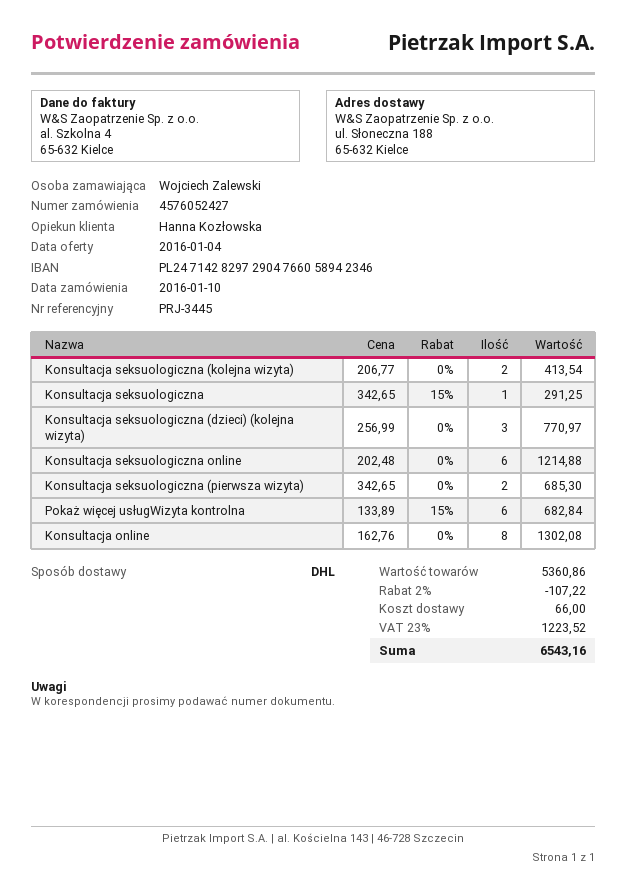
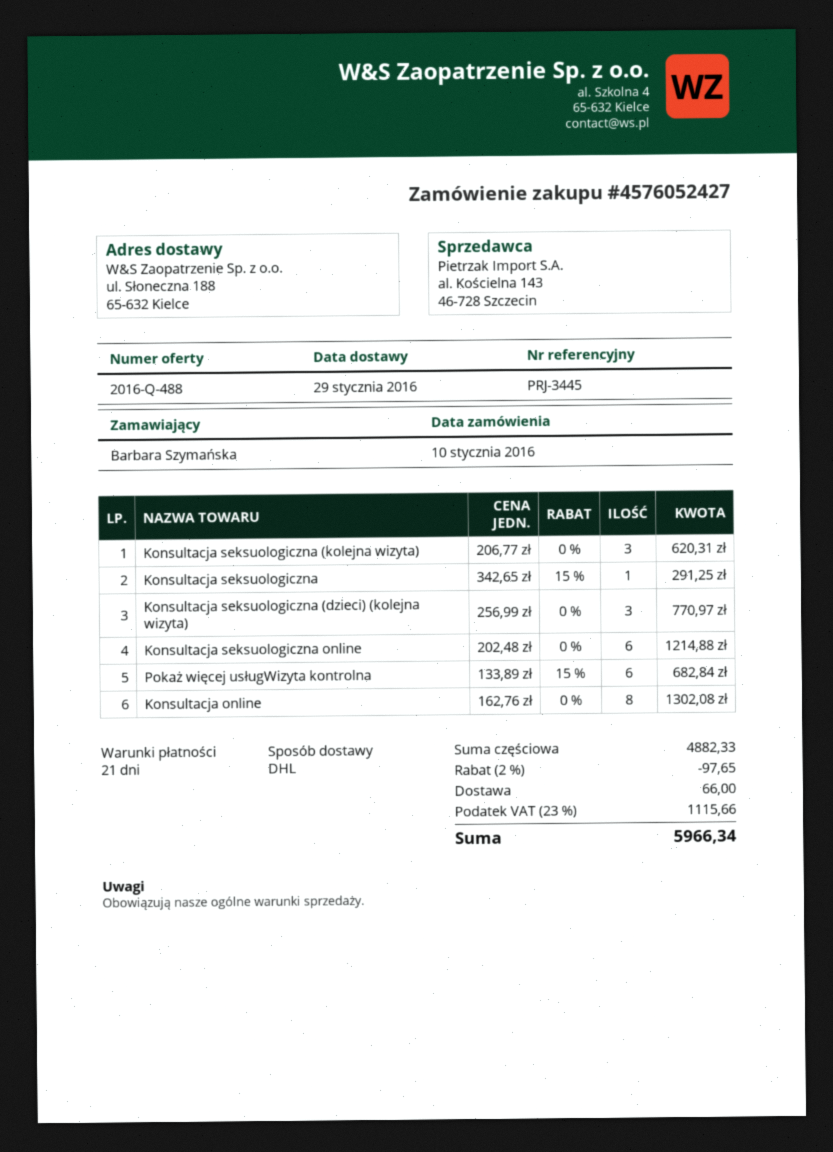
ordered by: Wojciech Zalewski -> Barbara Szymańska
Konsultacja seksuologiczna (kolejna wizyta): 2 x 206.77 = 413.54 -> 3 x 206.77 = 620.31
Konsultacja seksuologiczna (pierwsza wizyta): 2 x 342.65 = 685.30 -> none
subtotal: 5360.86 -> 4882.33
discount: 2% = 107.22 -> 2% = 97.65
tax: 23% = 1223.52 -> 23% = 1115.66
total: 6543.16 -> 5966.34

